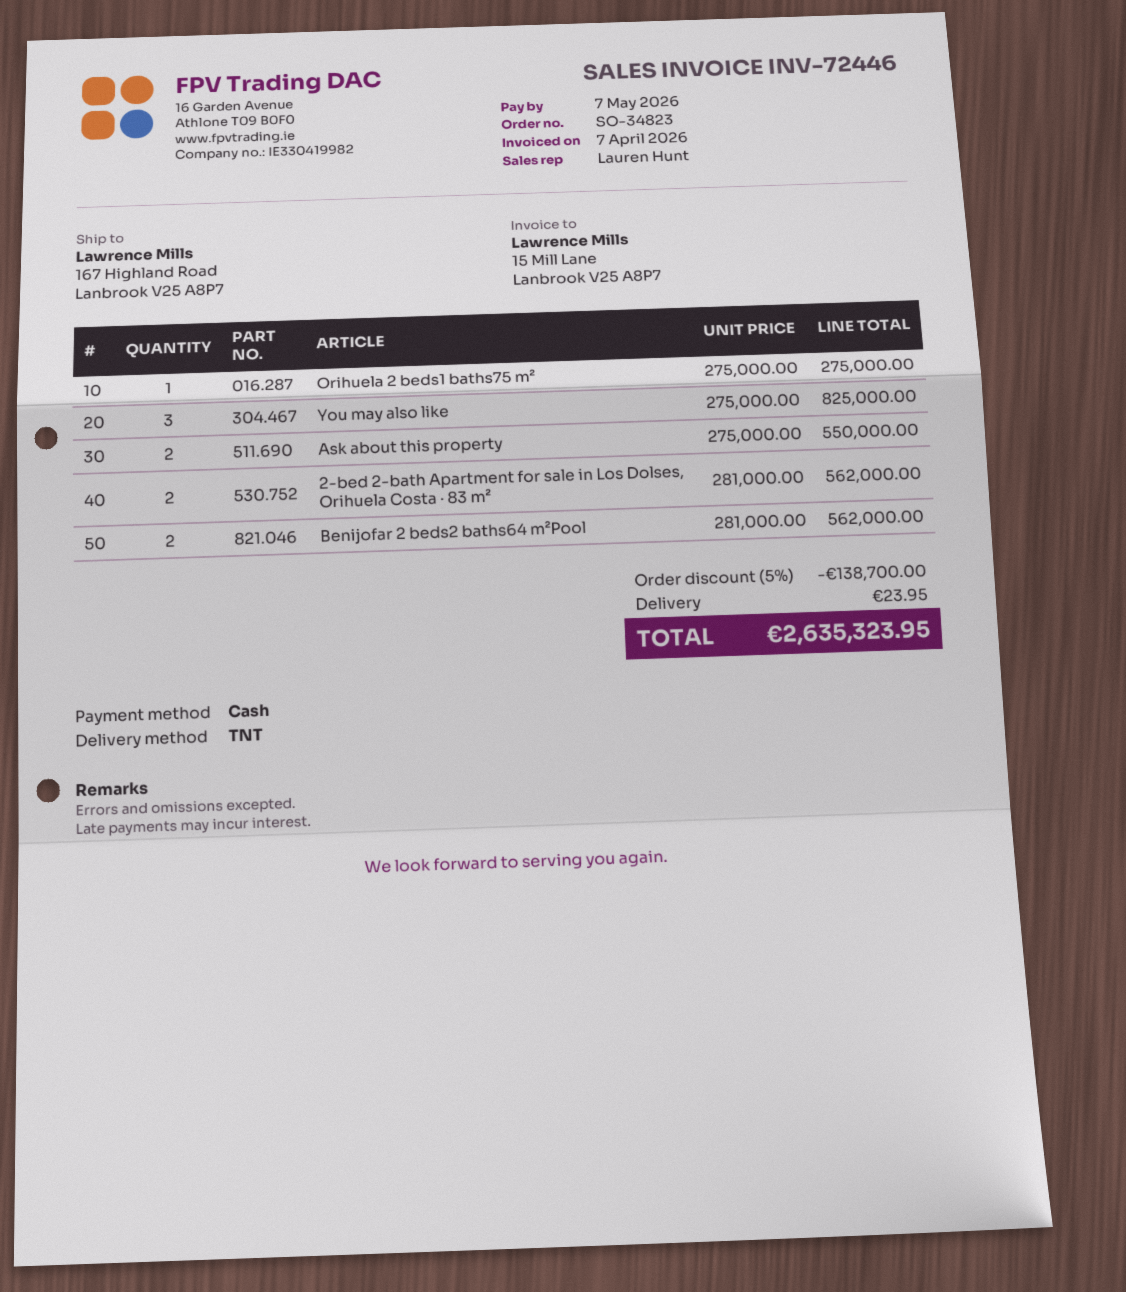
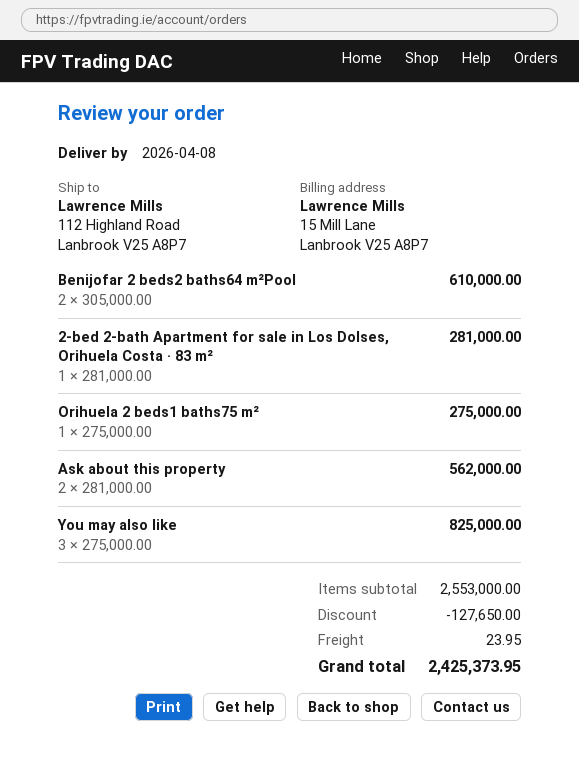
ship to: 167 Highland Road, Lanbrook V25 A8P7 -> 112 Highland Road, Lanbrook V25 A8P7
Ask about this property: 2 x 275000.00 = 550000.00 -> 2 x 281000.00 = 562000.00
2-bed 2-bath Apartment for sale in Los Dolses, Orihuela Costa · 83 m²: 2 x 281000.00 = 562000.00 -> 1 x 281000.00 = 281000.00
Benijofar 2 beds2 baths64 m²Pool: 2 x 281000.00 = 562000.00 -> 2 x 305000.00 = 610000.00
discount: 138700.00 -> 127650.00
total: 2635323.95 -> 2425373.95

